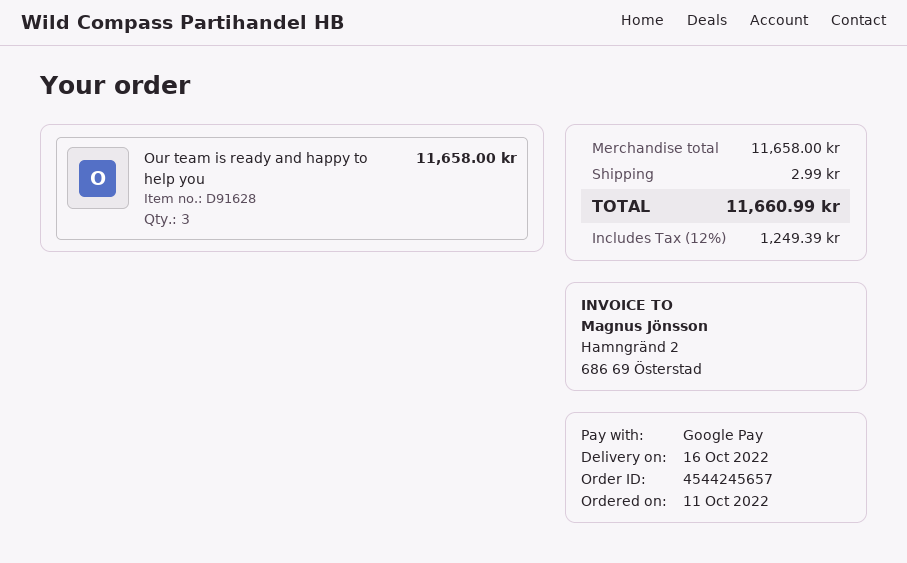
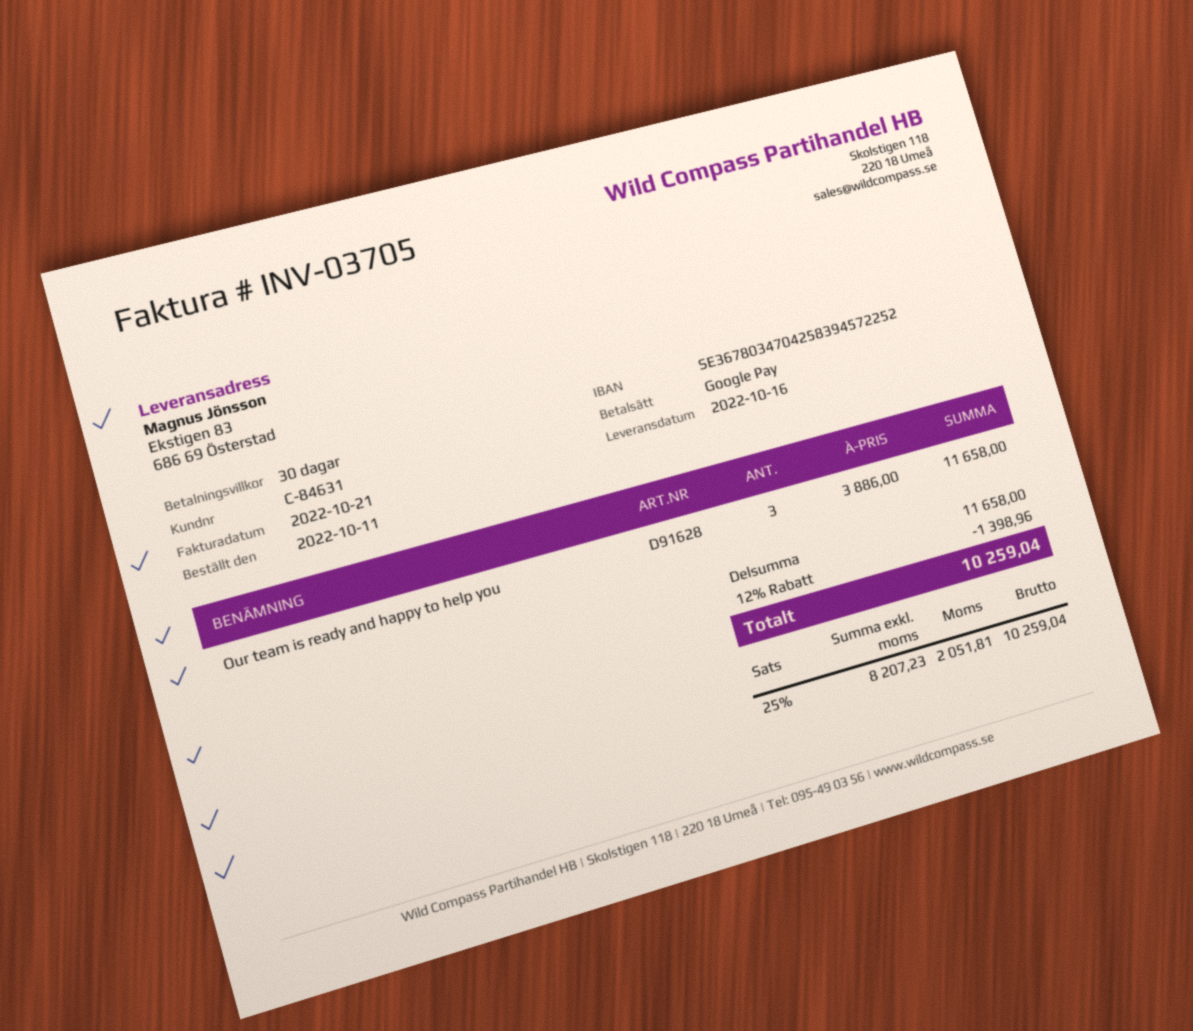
discount: none -> 12% = 1398.96
shipping: 2.99 -> none
tax: 12% = 1249.39 -> 25% = 2051.81
total: 11660.99 -> 10259.04

